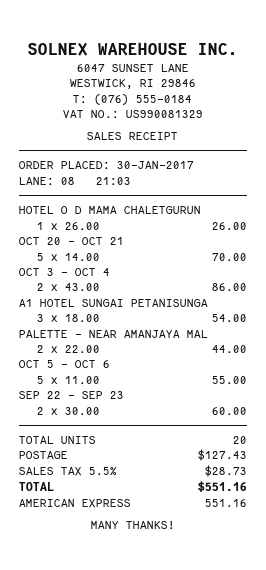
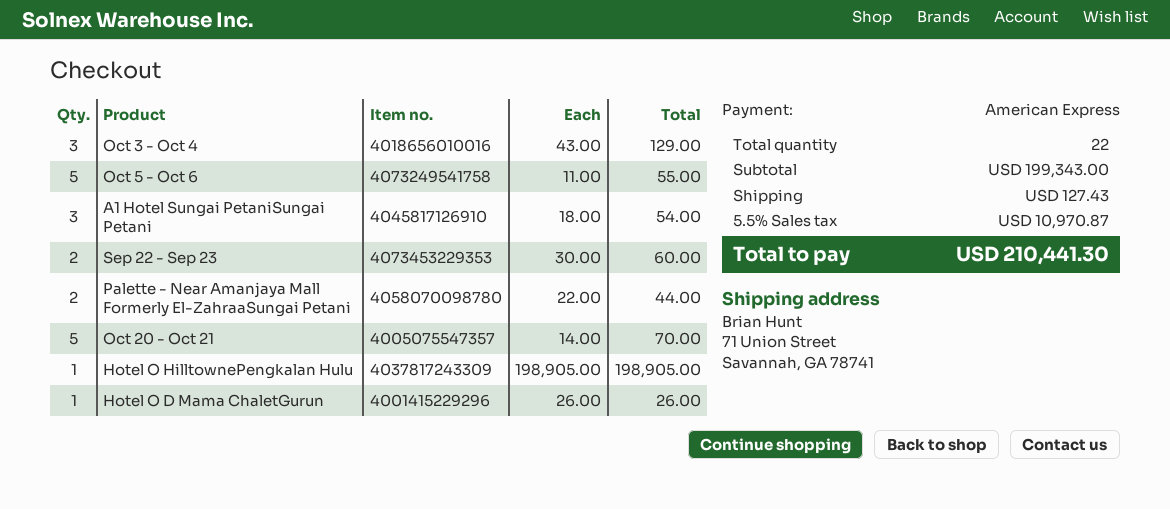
OCT 3 - OCT 4: 2 x 43.00 = 86.00 -> 3 x 43.00 = 129.00
Hotel O HilltownePengkalan Hulu: none -> 1 x 198905.00 = 198905.00
total quantity: 20 -> 22
tax: 5.5% = 28.73 -> 5.5% = 10970.87
total: 551.16 -> 210441.30

